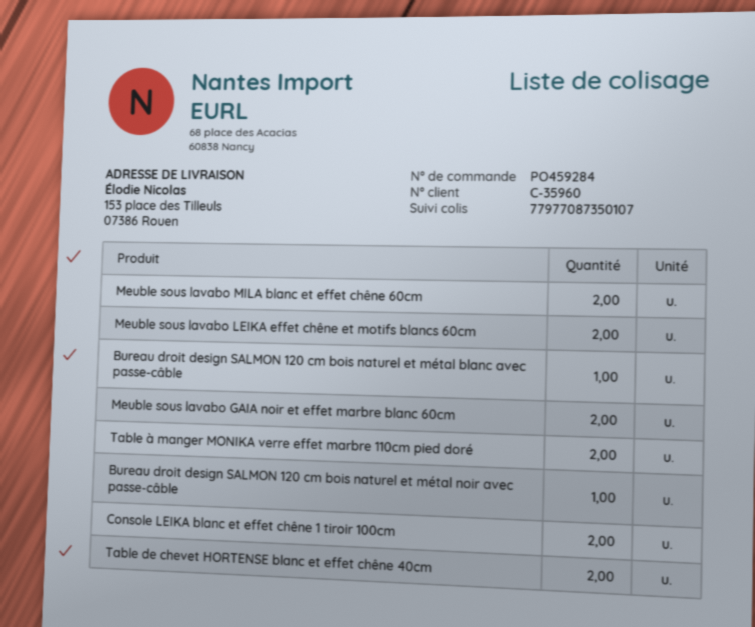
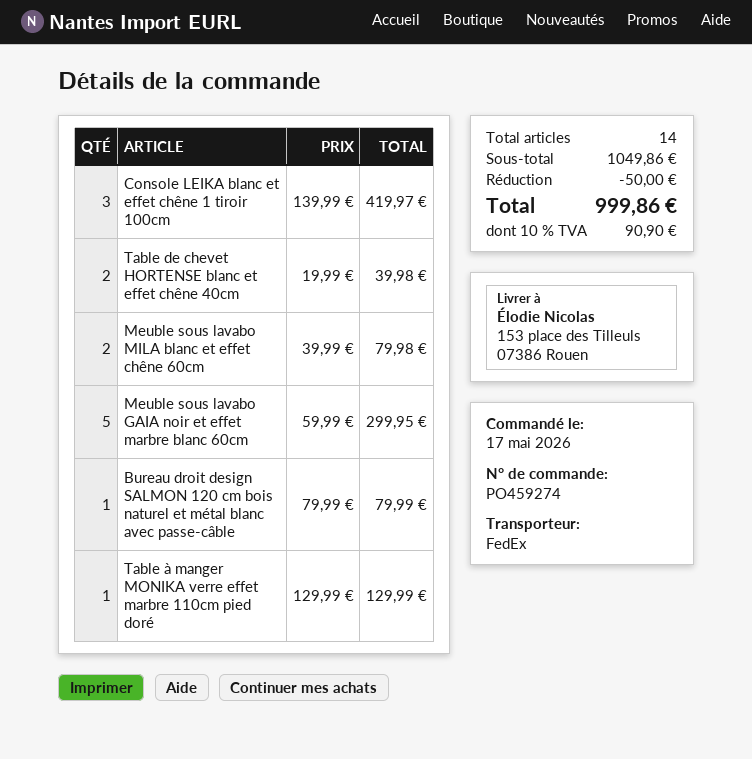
order number: PO459284 -> PO459274
Meuble sous lavabo LEIKA effet chêne et motifs blancs 60cm: 2 -> none
Meuble sous lavabo GAIA noir et effet marbre blanc 60cm: 2 -> 5
Table à manger MONIKA verre effet marbre 110cm pied doré: 2 -> 1
Bureau droit design SALMON 120 cm bois naturel et métal noir avec passe-câble: 1 -> none
Console LEIKA blanc et effet chêne 1 tiroir 100cm: 2 -> 3

